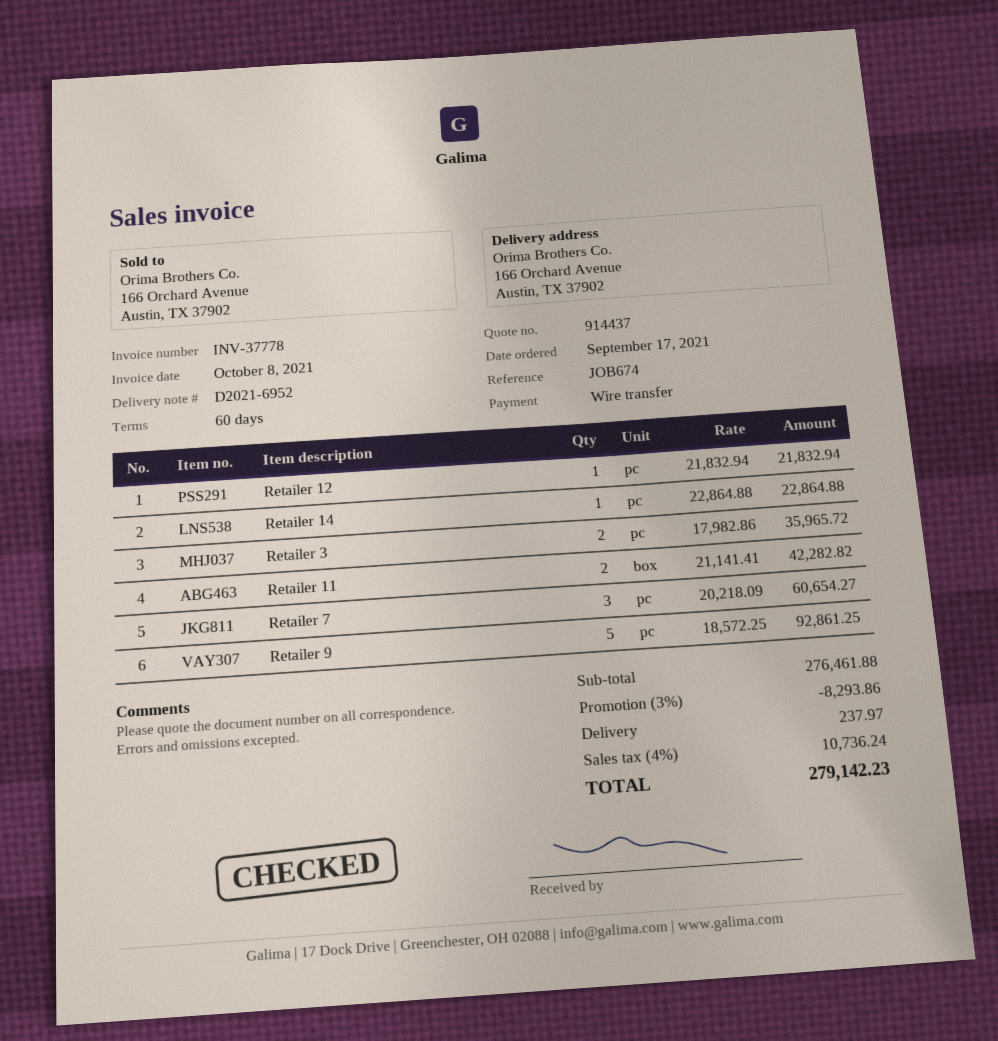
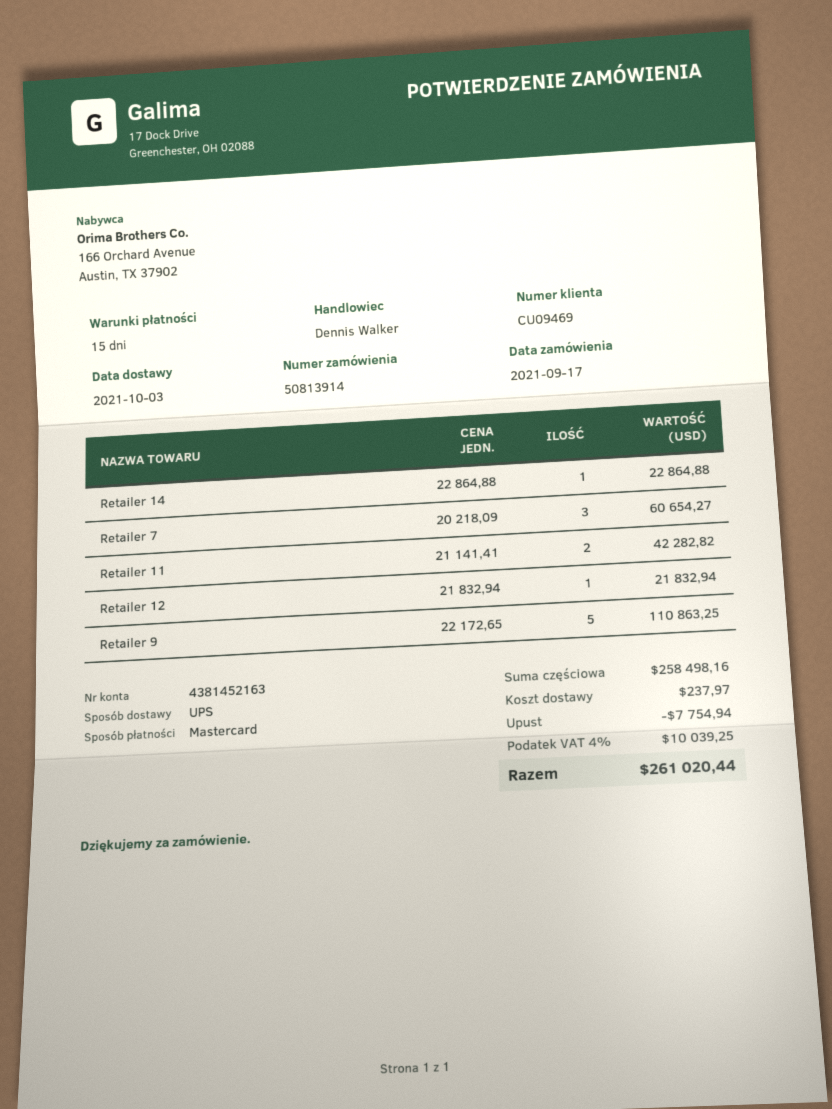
payment terms: 60 days -> 15 days
payment method: bank transfer -> Mastercard
Retailer 3: 2 x 17982.86 = 35965.72 -> none
Retailer 9: 5 x 18572.25 = 92861.25 -> 5 x 22172.65 = 110863.25
subtotal: 276461.88 -> 258498.16
discount: 8293.86 -> 7754.94
tax: 4% = 10736.24 -> 4% = 10039.25
total: 279142.23 -> 261020.44

